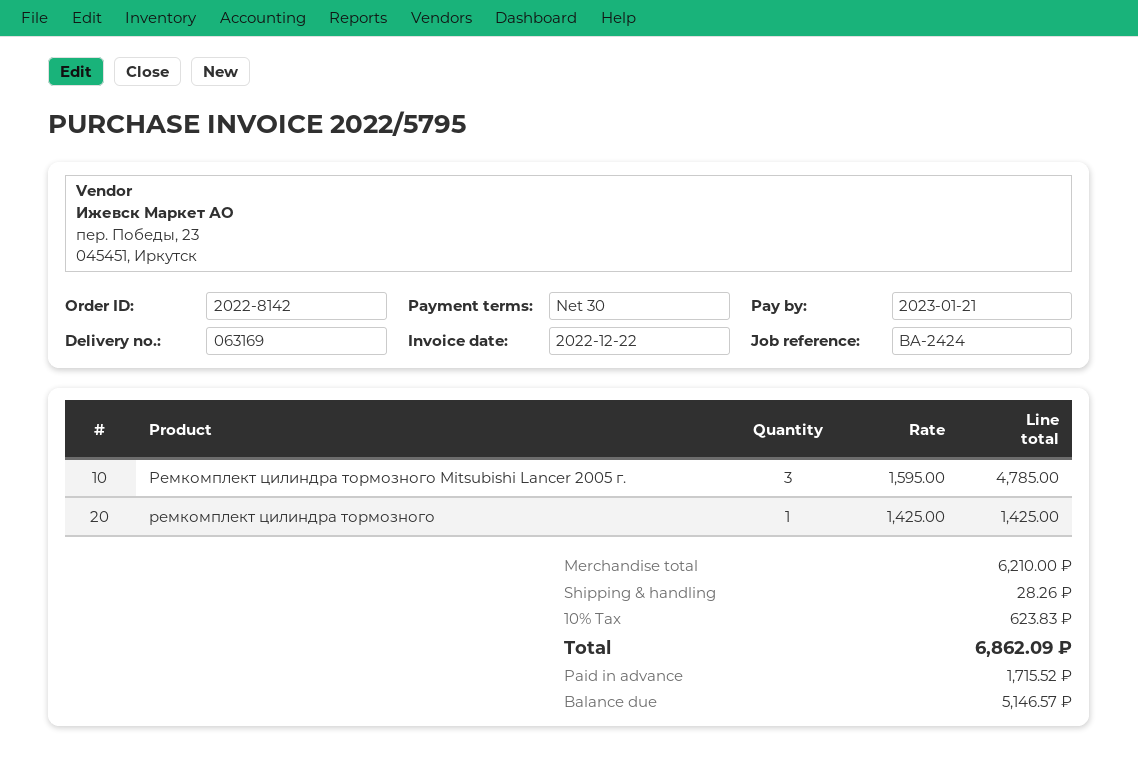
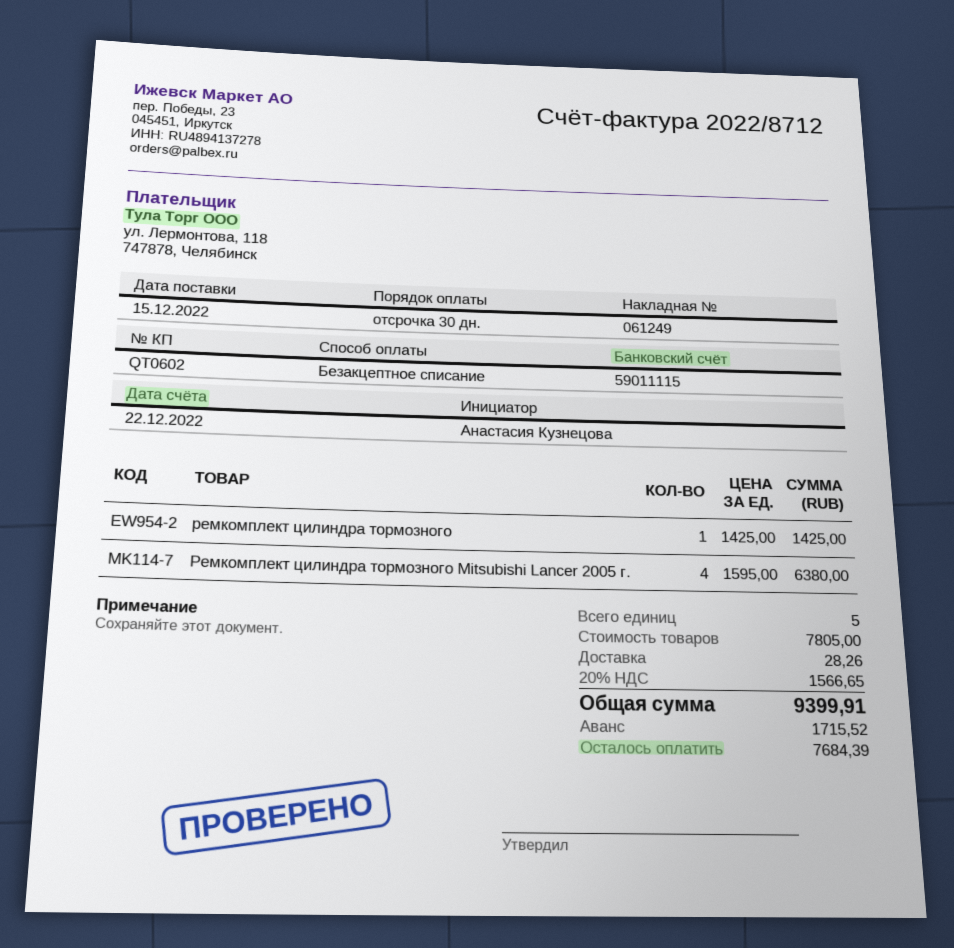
delivery note number: 063169 -> 061249
invoice number: 2022/5795 -> 2022/8712
Ремкомплект цилиндра тормозного Mitsubishi Lancer 2005 г.: 3 x 1595.00 = 4785.00 -> 4 x 1595.00 = 6380.00
subtotal: 6210.00 -> 7805.00
tax: 10% = 623.83 -> 20% = 1566.65
total: 6862.09 -> 9399.91
balance: 5146.57 -> 7684.39

